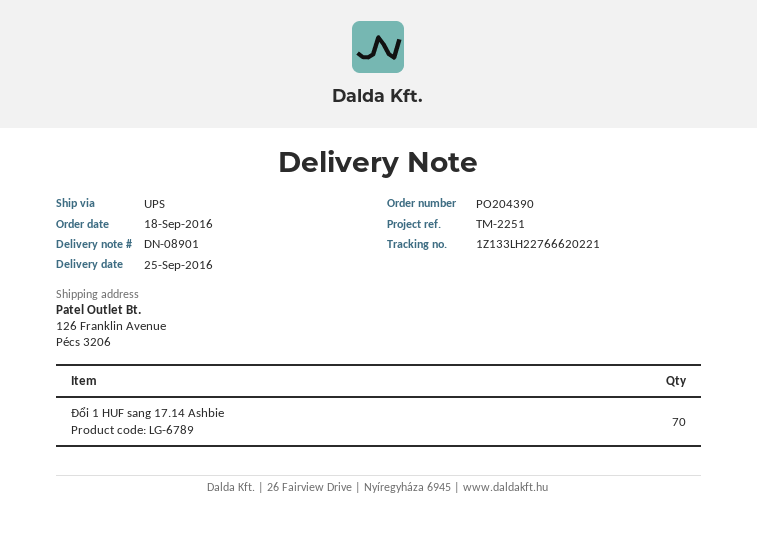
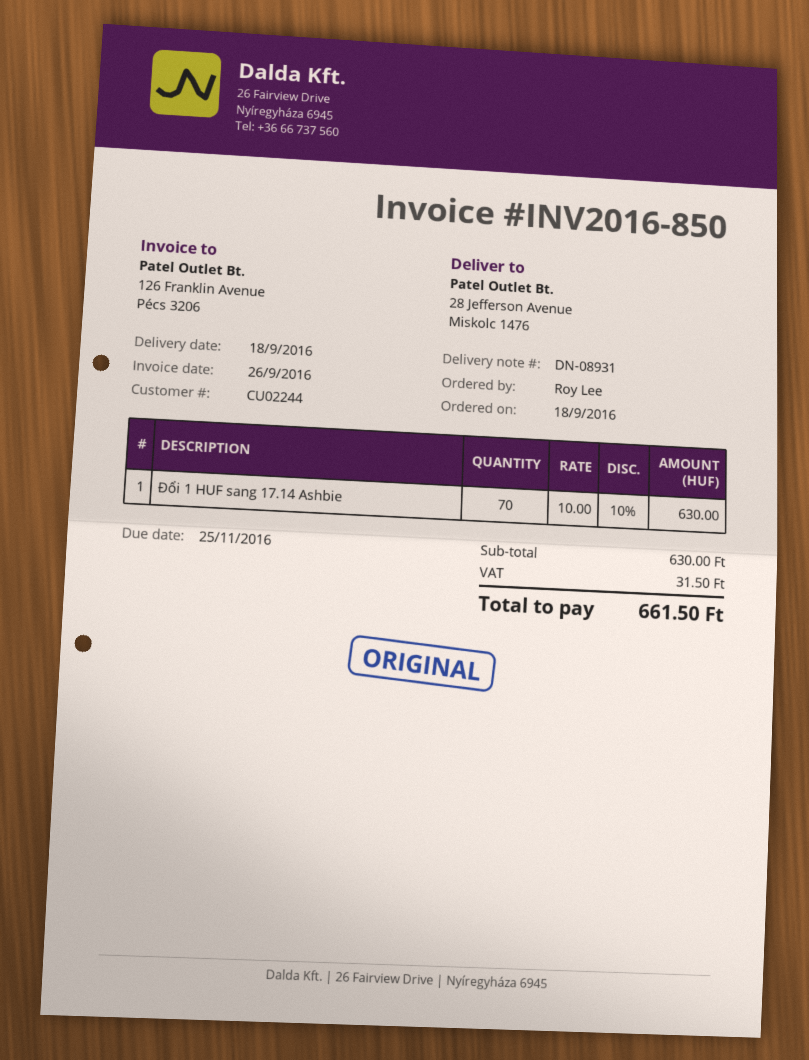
delivery note number: DN-08901 -> DN-08931
delivery date: 2016-09-25 -> 2016-09-18
ship to: 126 Franklin Avenue, Pécs 3206 -> 28 Jefferson Avenue, Miskolc 1476

